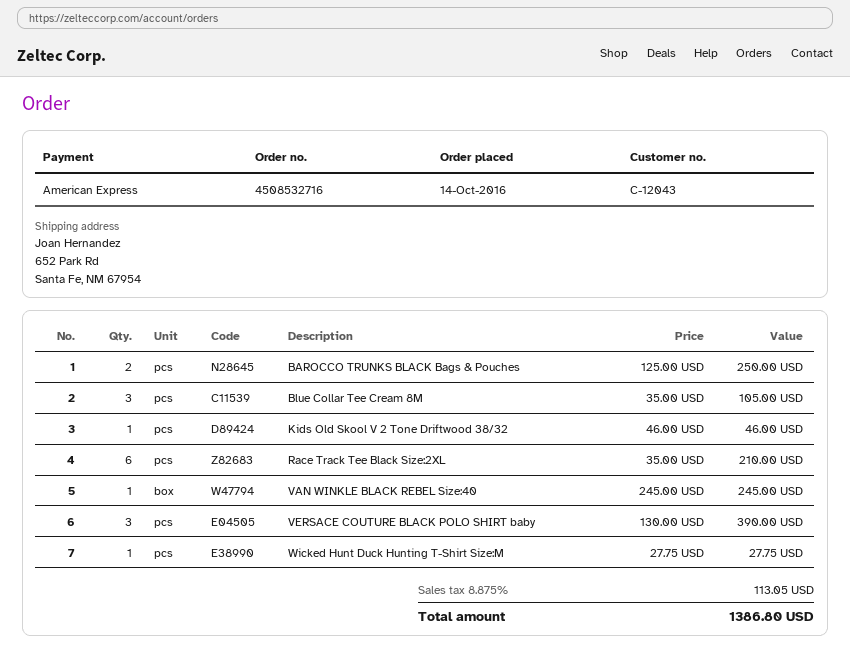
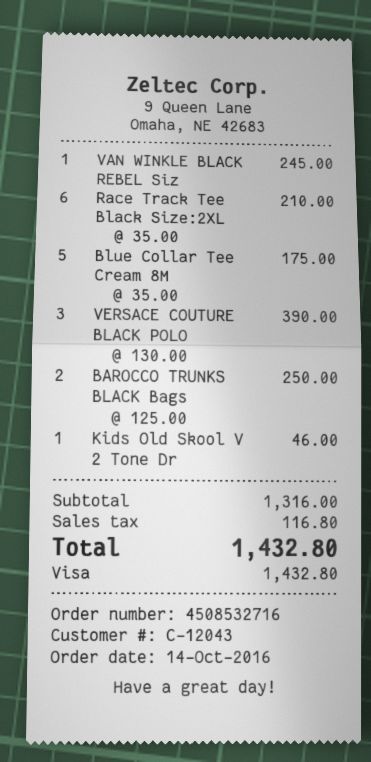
payment method: American Express -> Visa
Blue Collar Tee Cream 8M: 3 x 35.00 = 105.00 -> 5 x 35.00 = 175.00
Wicked Hunt Duck Hunting T-Shirt Size:M: 1 x 27.75 = 27.75 -> none
tax: 113.05 -> 116.80
total: 1386.80 -> 1432.80

